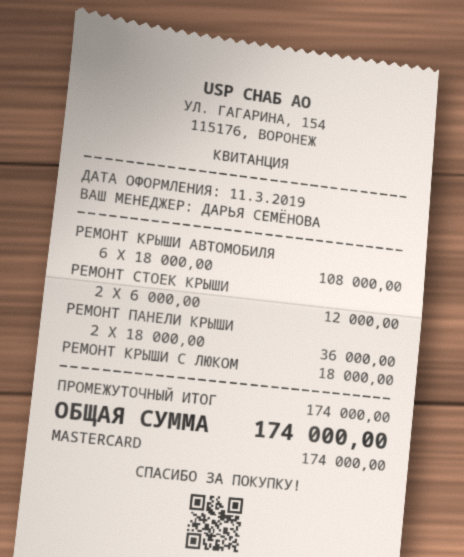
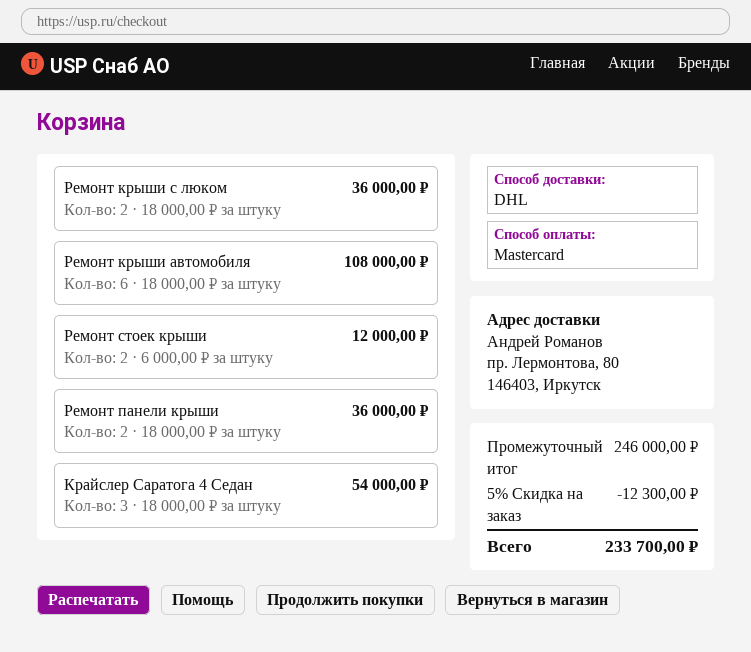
РЕМОНТ КРЫШИ С ЛЮКОМ: 1 x 18000.00 = 18000.00 -> 2 x 18000.00 = 36000.00
Крайслер Саратога 4 Седан: none -> 3 x 18000.00 = 54000.00
subtotal: 174000.00 -> 246000.00
discount: none -> 5% = 12300.00
total: 174000.00 -> 233700.00

